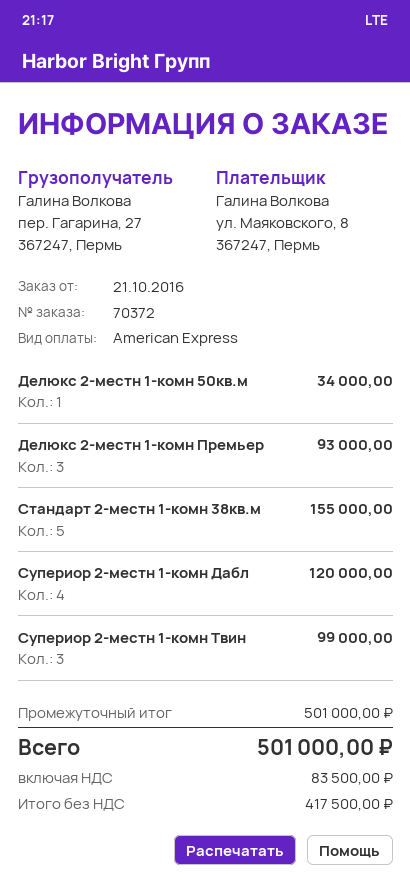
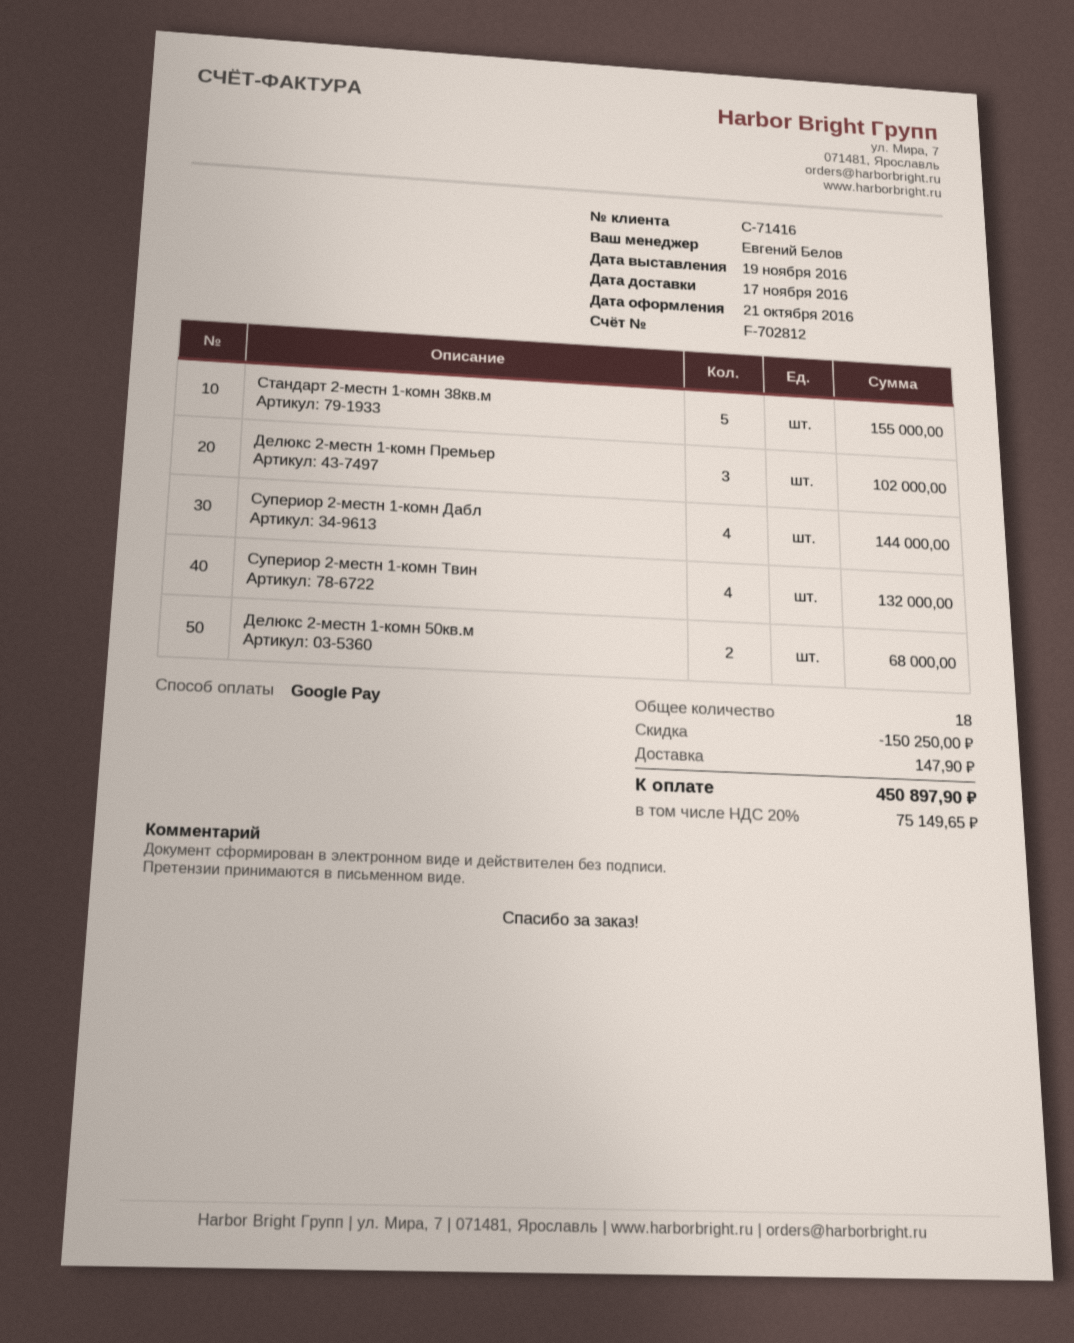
payment method: American Express -> Google Pay
Делюкс 2-местн 1-комн 50кв.м: 1 for 34000.00 -> 2 for 68000.00
Делюкс 2-местн 1-комн Премьер: 3 for 93000.00 -> 3 for 102000.00
Супериор 2-местн 1-комн Дабл: 4 for 120000.00 -> 4 for 144000.00
Супериор 2-местн 1-комн Твин: 3 for 99000.00 -> 4 for 132000.00
discount: none -> 150250.00
shipping: none -> 147.90
tax: 83500.00 -> 75149.65
total: 501000.00 -> 450897.90

